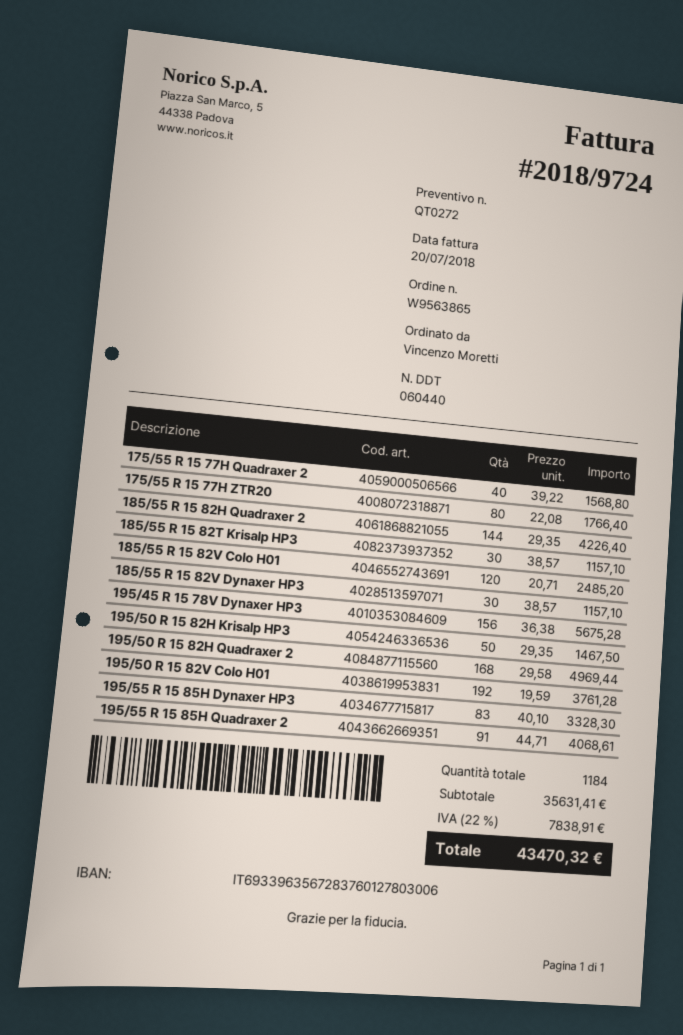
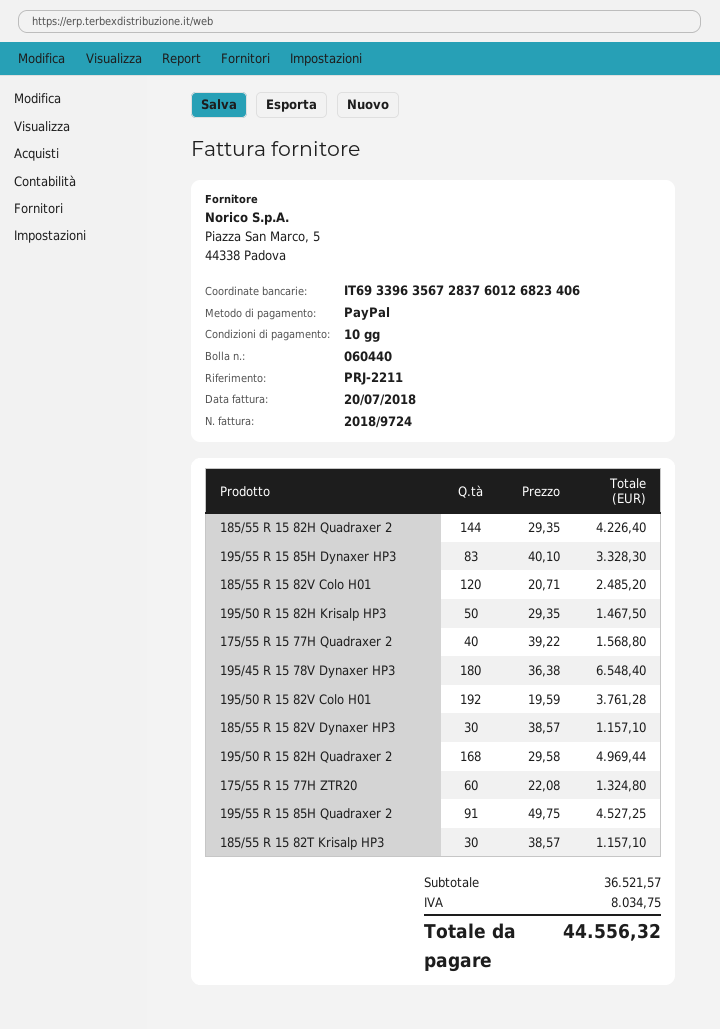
bank account: IT6933963567283760127803006 -> IT6933963567283760126823406
175/55 R 15 77H ZTR20: 80 x 22.08 = 1766.40 -> 60 x 22.08 = 1324.80
195/45 R 15 78V Dynaxer HP3: 156 x 36.38 = 5675.28 -> 180 x 36.38 = 6548.40
195/55 R 15 85H Quadraxer 2: 91 x 44.71 = 4068.61 -> 91 x 49.75 = 4527.25
subtotal: 35631.41 -> 36521.57
tax: 7838.91 -> 8034.75
total: 43470.32 -> 44556.32

